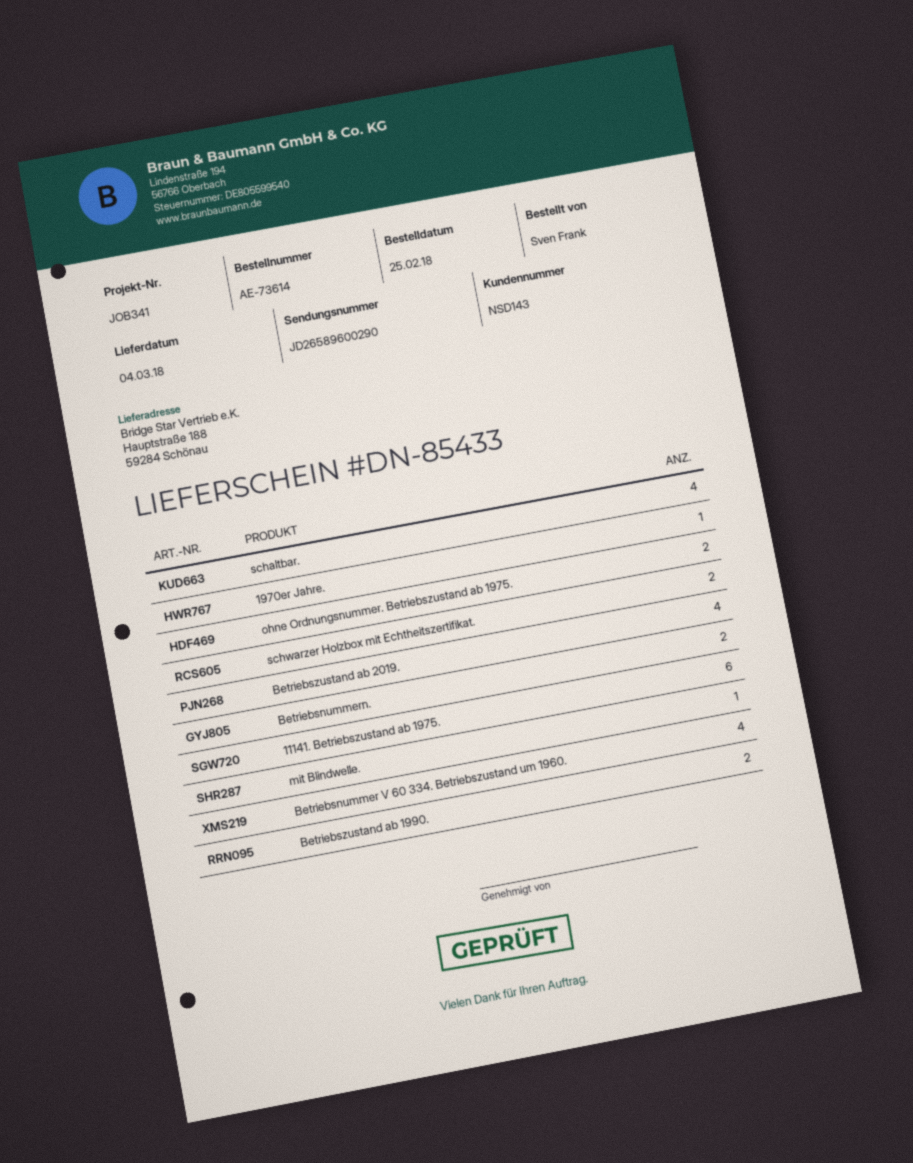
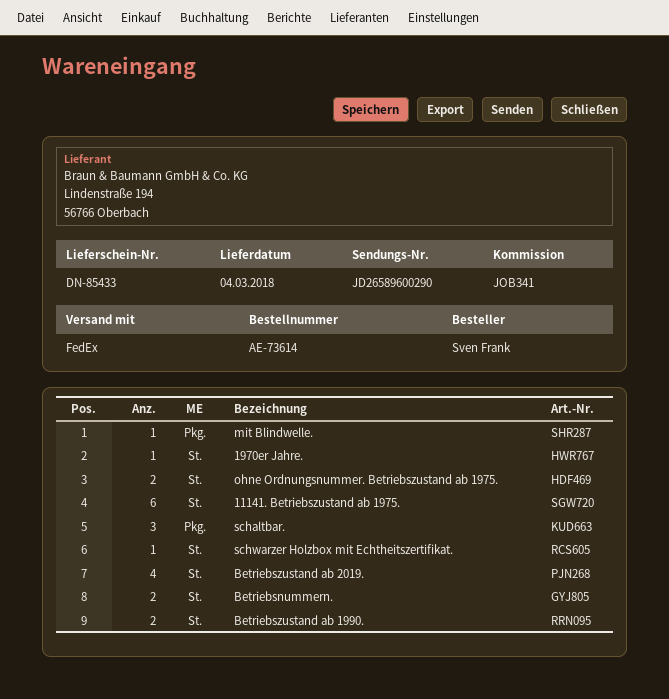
schaltbar.: 4 -> 3
schwarzer Holzbox mit Echtheitszertifikat.: 2 -> 1
Betriebsnummer V 60 334. Betriebszustand um 1960.: 4 -> none

